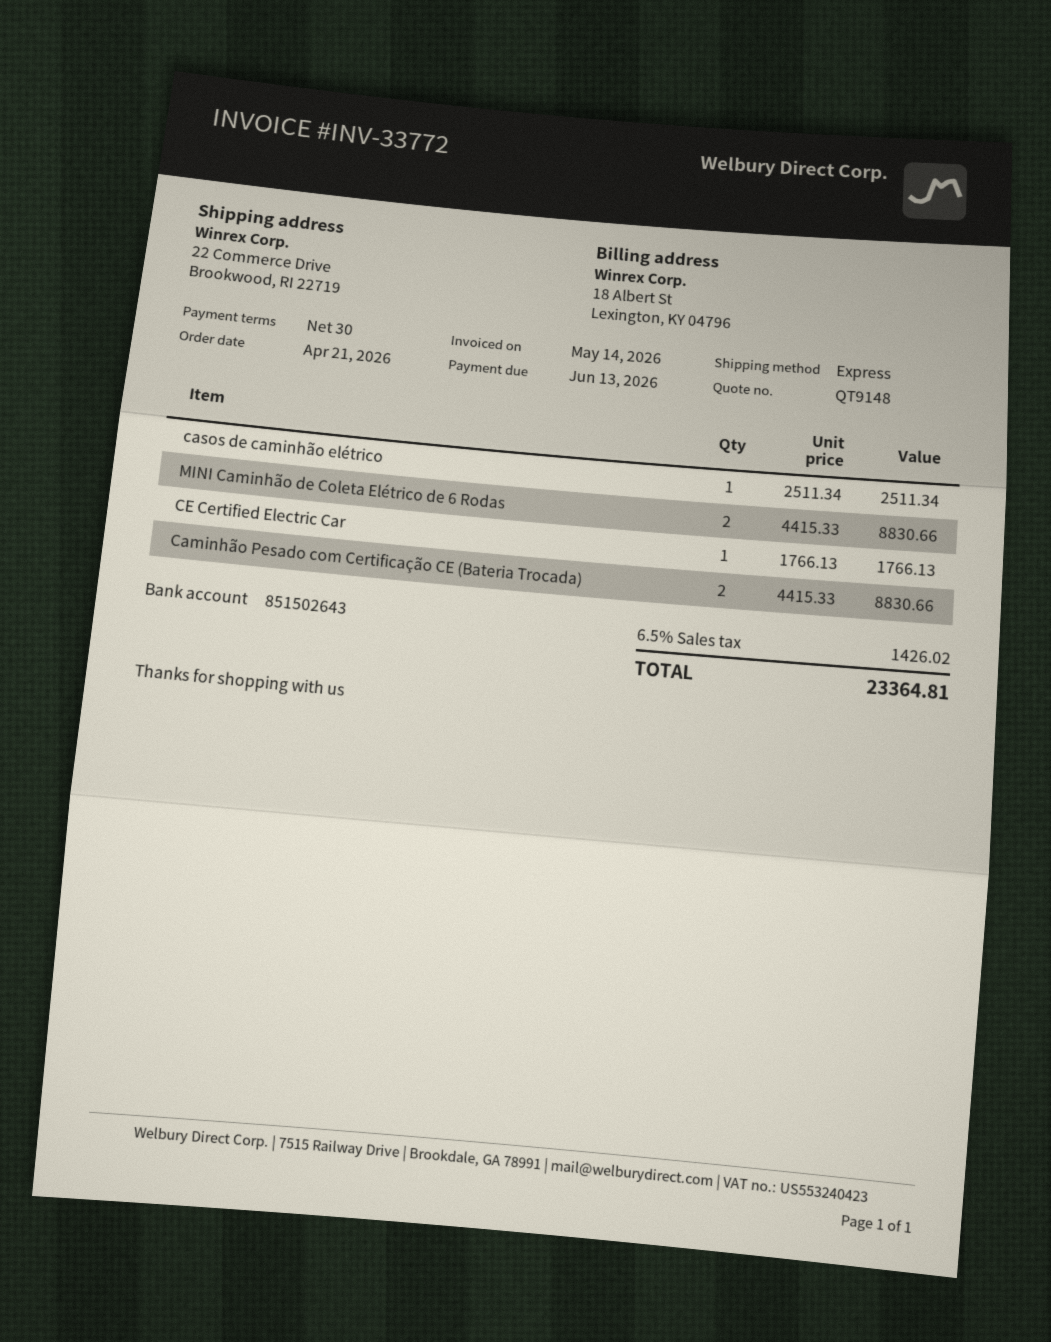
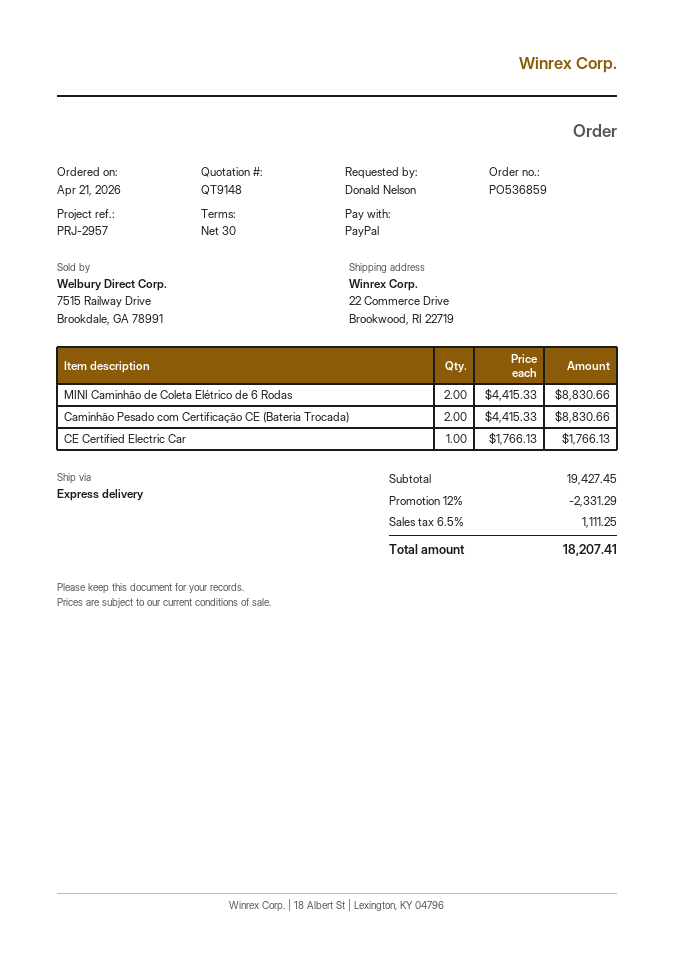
casos de caminhão elétrico: 1 x 2511.34 = 2511.34 -> none
discount: none -> 12% = 2331.29
tax: 6.5% = 1426.02 -> 6.5% = 1111.25
total: 23364.81 -> 18207.41

